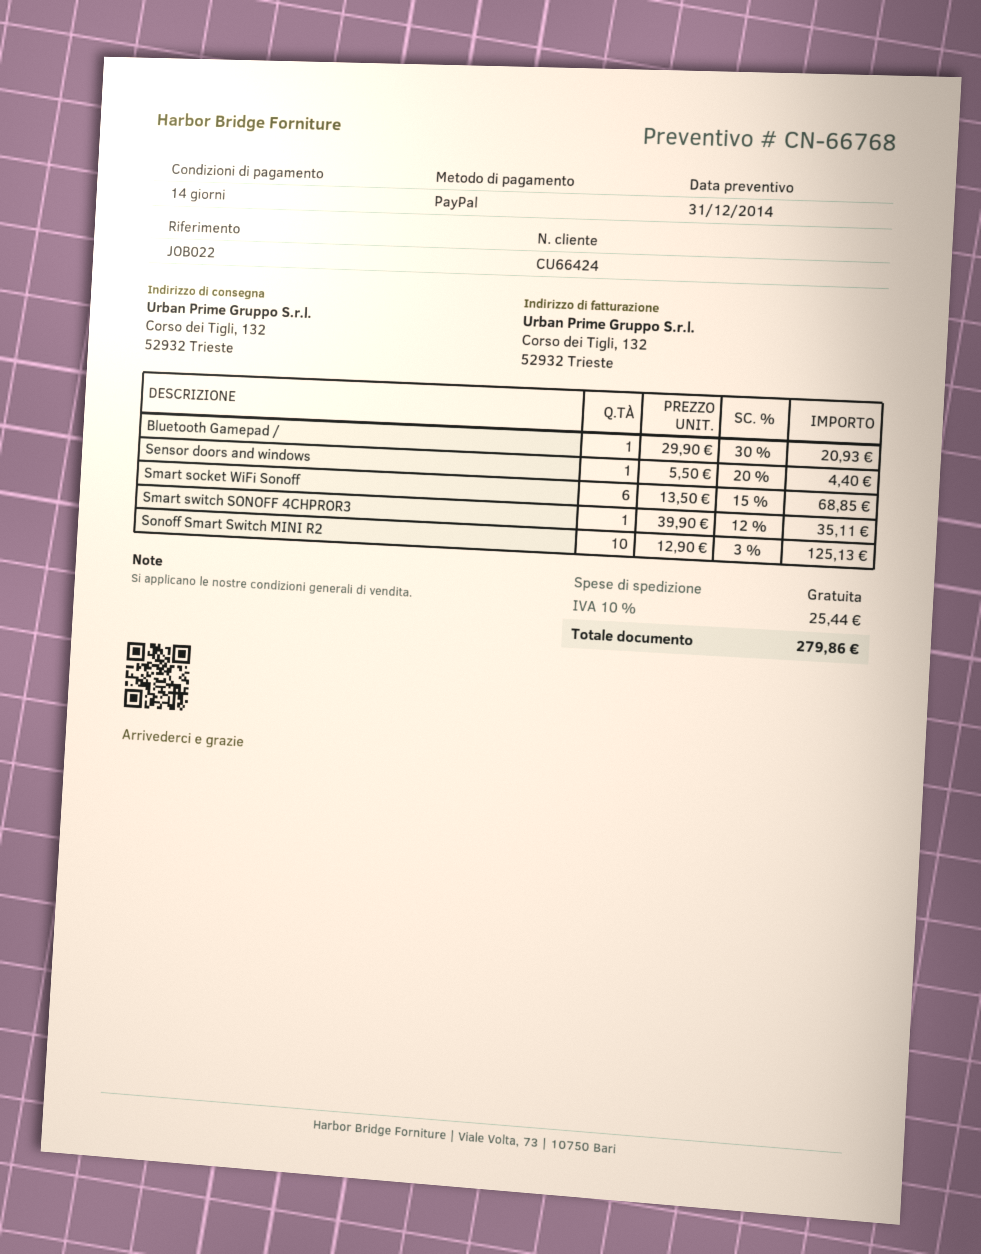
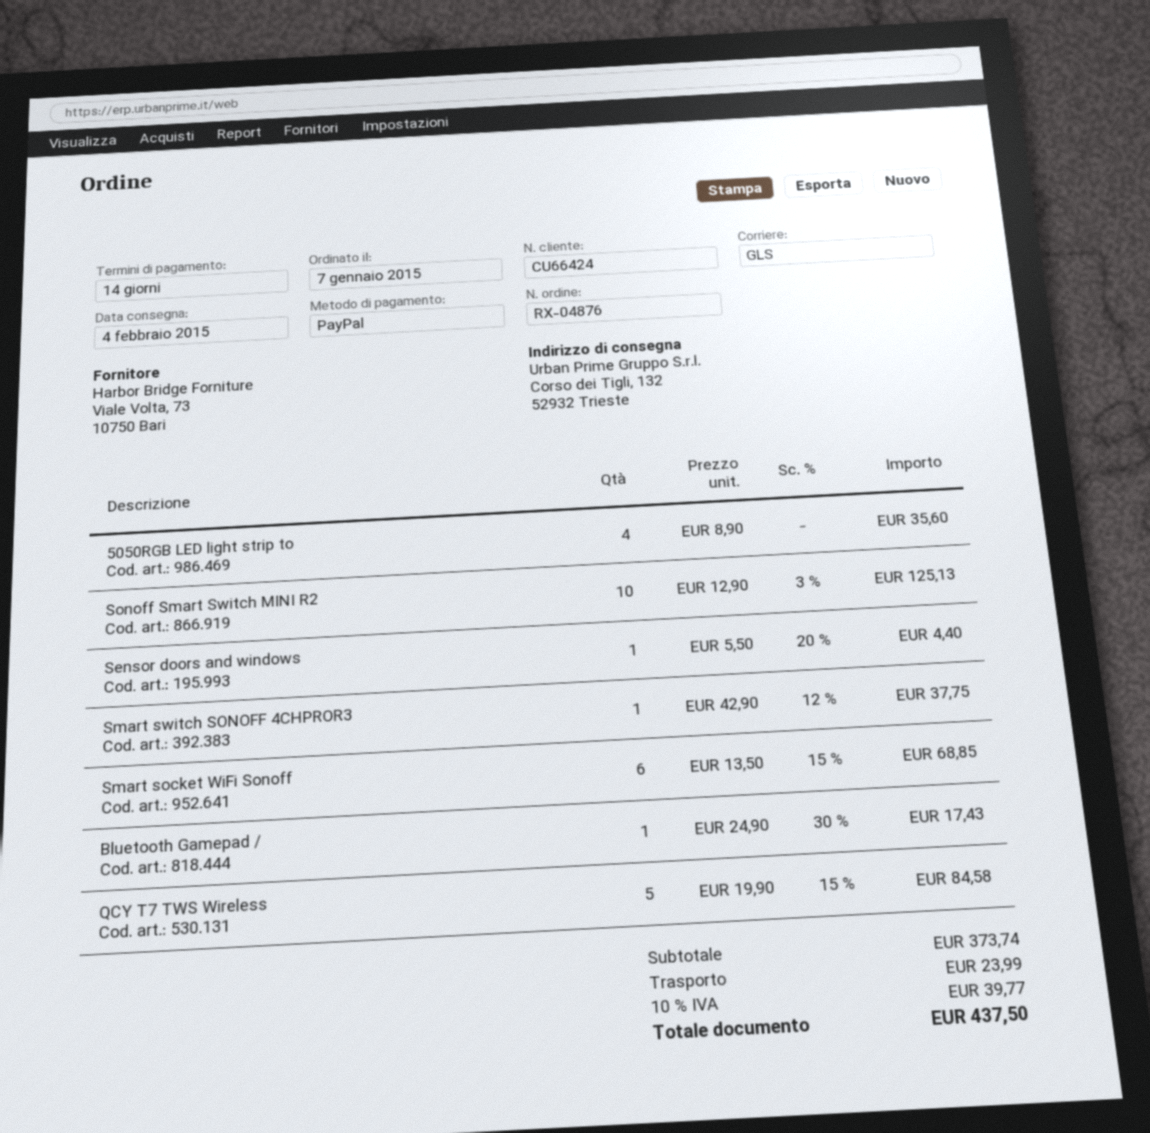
Bluetooth Gamepad /: 1 x 29.90 - 30% = 20.93 -> 1 x 24.90 - 30% = 17.43
Smart switch SONOFF 4CHPROR3: 1 x 39.90 - 12% = 35.11 -> 1 x 42.90 - 12% = 37.75
5050RGB LED light strip to: none -> 4 x 8.90 = 35.60
QCY T7 TWS Wireless: none -> 5 x 19.90 - 15% = 84.58
shipping: 0.00 -> 23.99
tax: 10% = 25.44 -> 10% = 39.77
total: 279.86 -> 437.50

